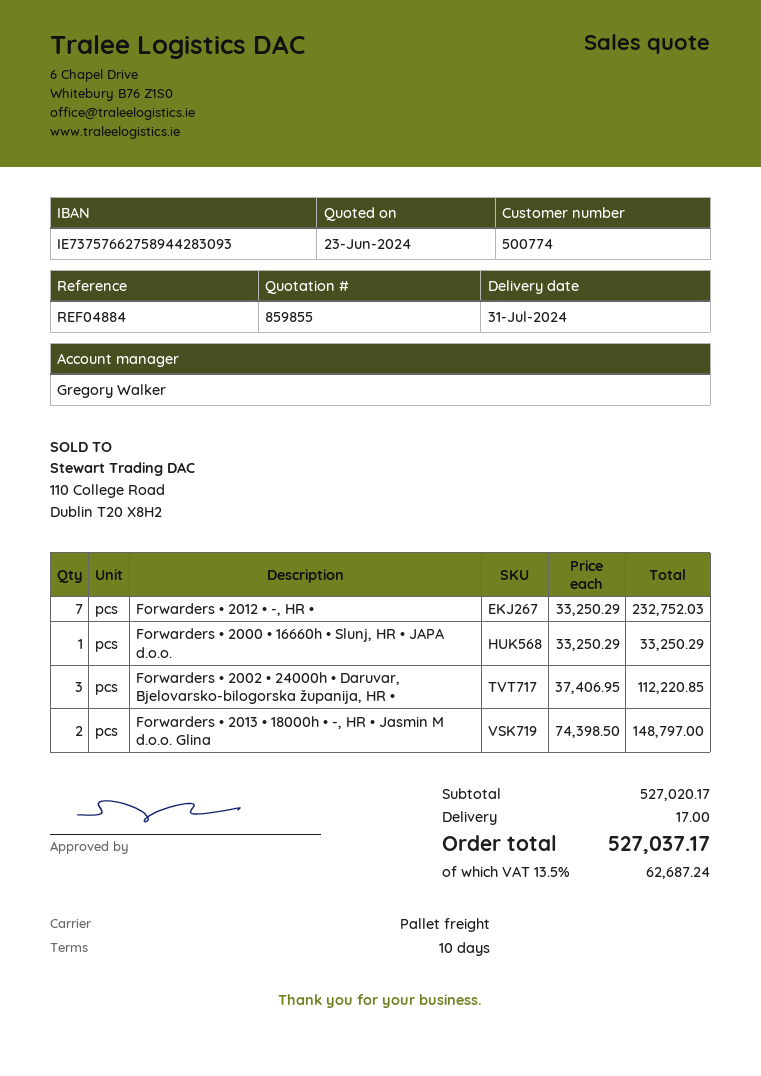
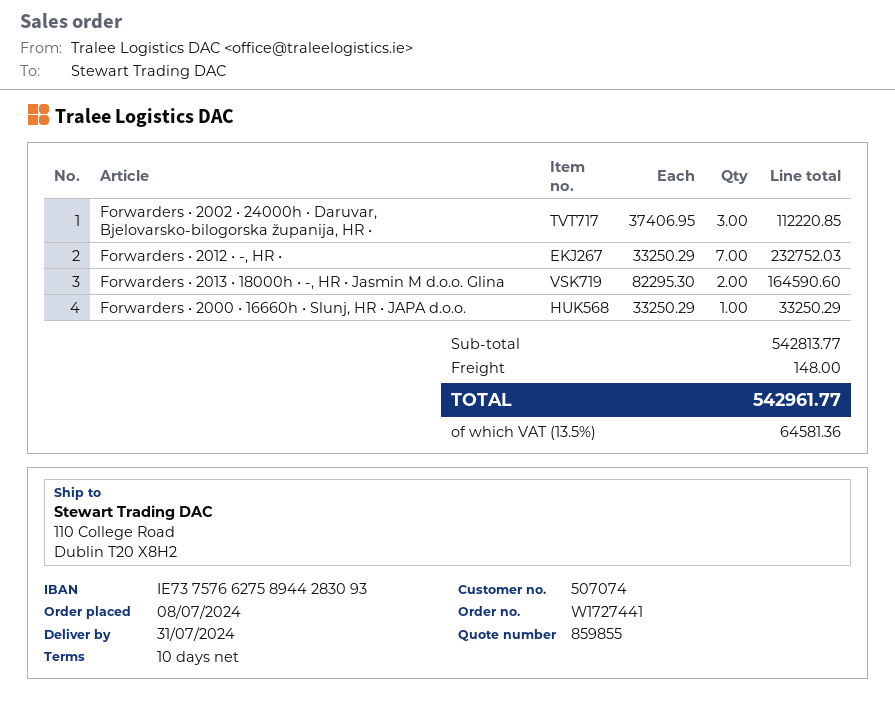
customer number: 500774 -> 507074
Forwarders • 2013 • 18000h • -, HR • Jasmin M d.o.o. Glina: 2 x 74398.50 = 148797.00 -> 2 x 82295.30 = 164590.60
subtotal: 527020.17 -> 542813.77
shipping: 17.00 -> 148.00
tax: 13.5% = 62687.24 -> 13.5% = 64581.36
total: 527037.17 -> 542961.77

